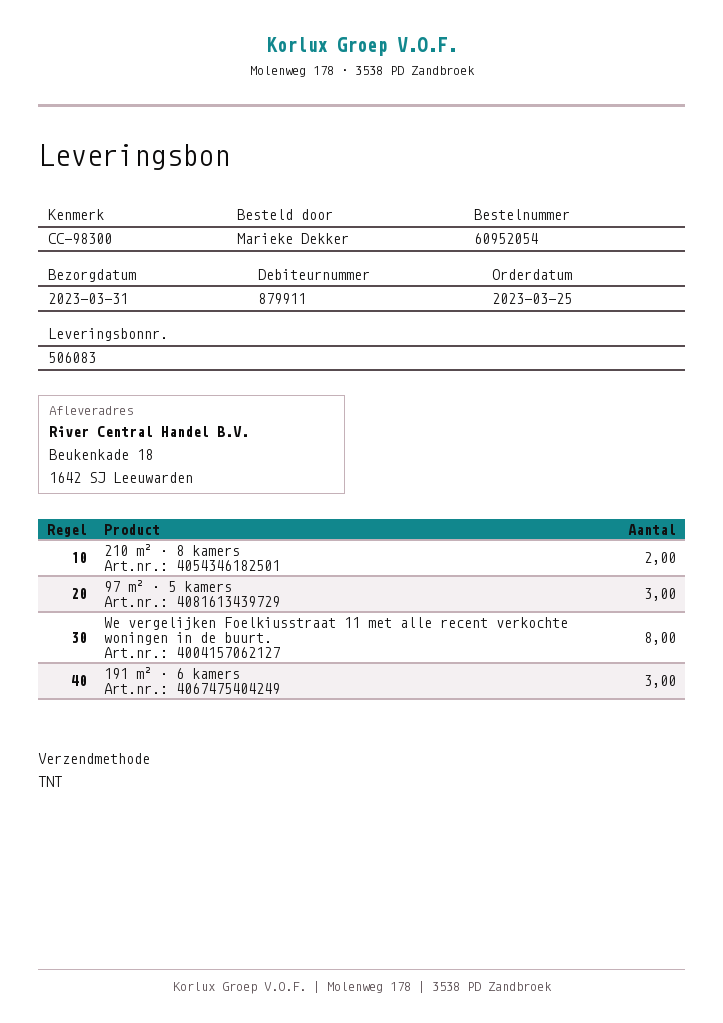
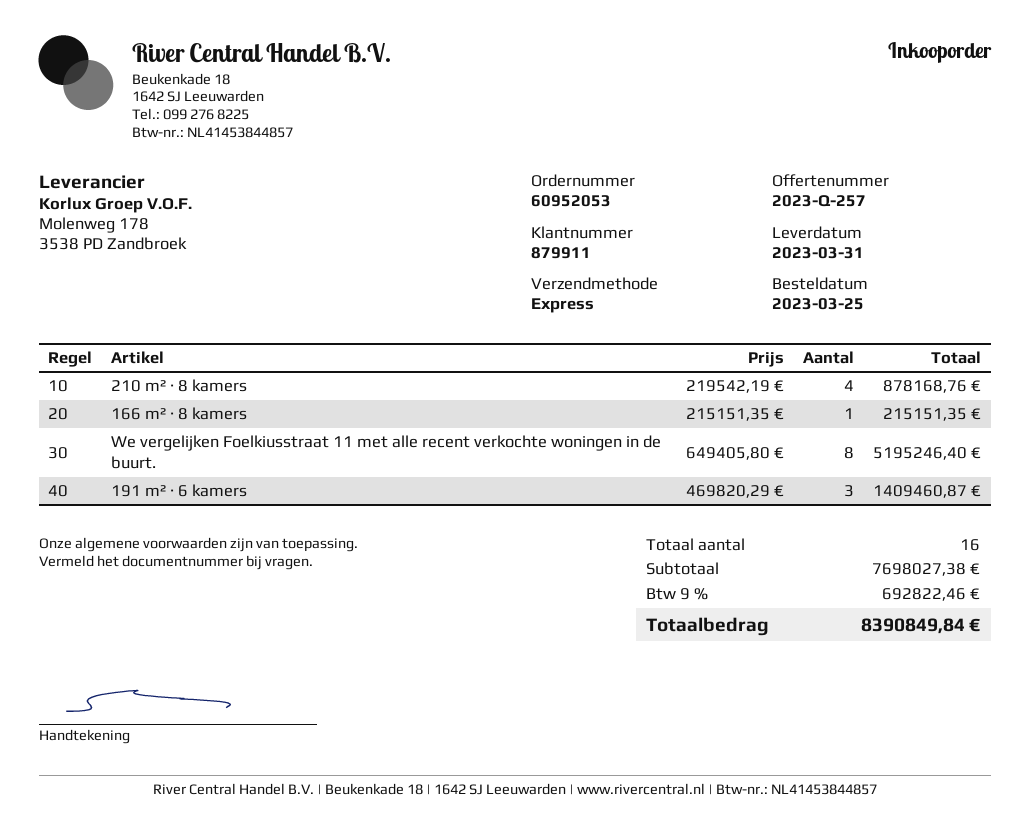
order number: 60952054 -> 60952053
shipping method: TNT -> express
210 m² · 8 kamers: 2 -> 4
97 m² · 5 kamers: 3 -> none
166 m² · 8 kamers: none -> 1

